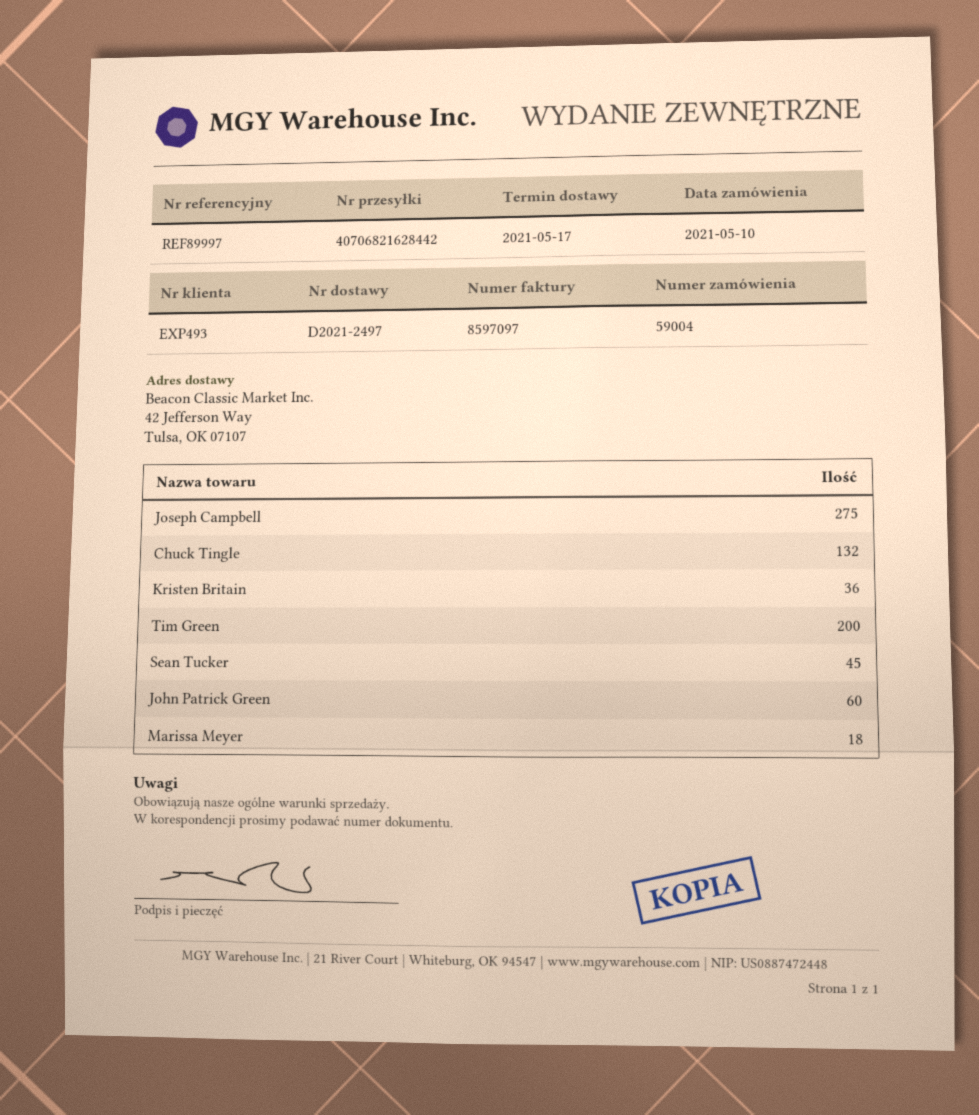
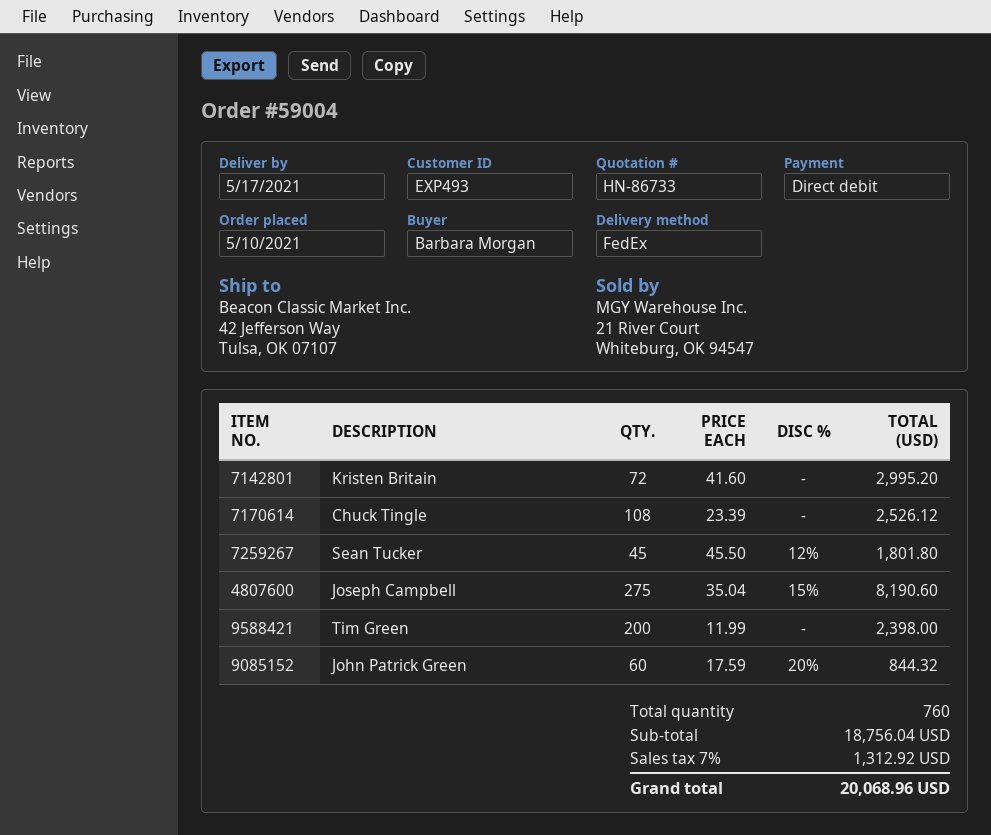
Chuck Tingle: 132 -> 108
Kristen Britain: 36 -> 72
Marissa Meyer: 18 -> none

